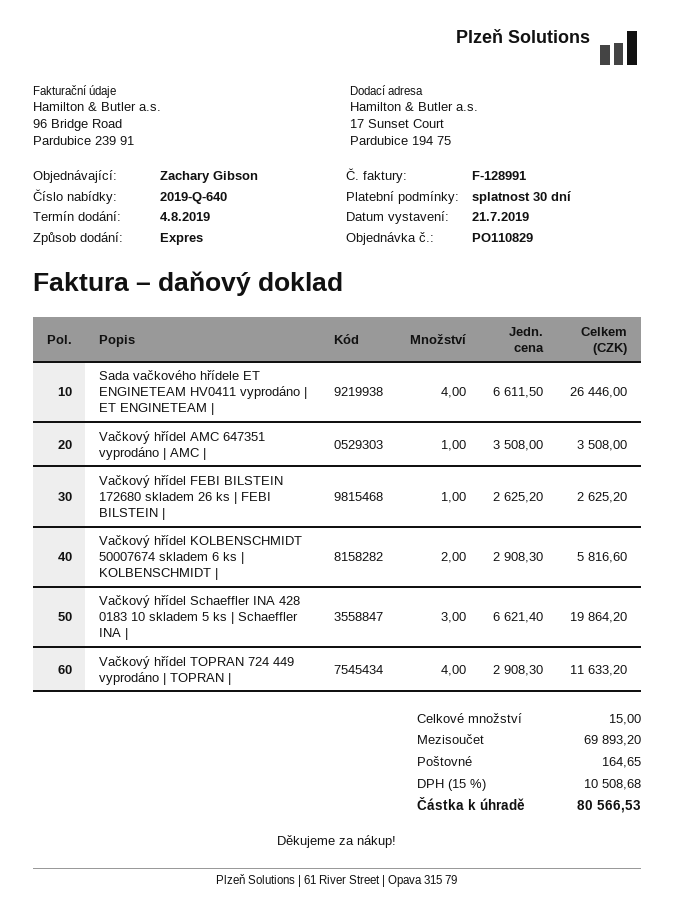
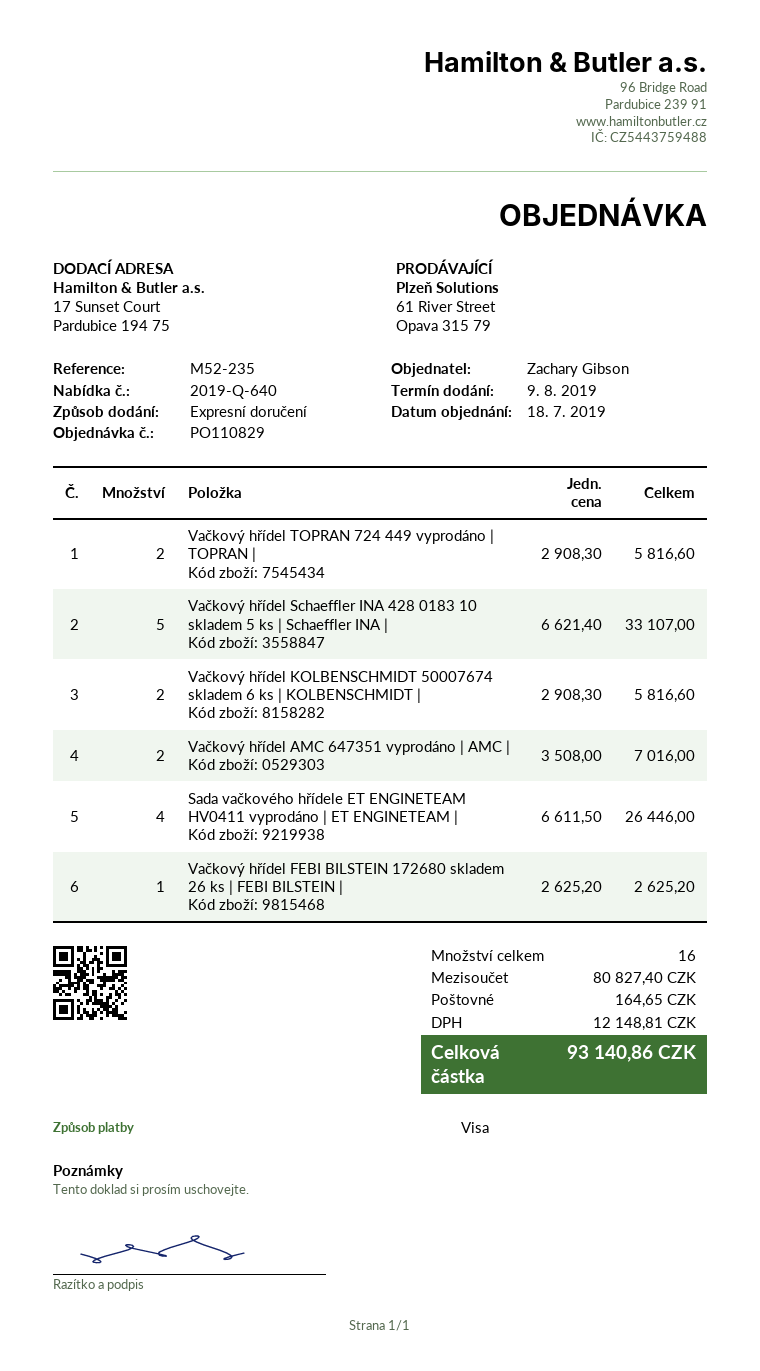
delivery date: 2019-08-04 -> 2019-08-09
Vačkový hřídel AMC 647351 vyprodáno | AMC |: 1 x 3508.00 = 3508.00 -> 2 x 3508.00 = 7016.00
Vačkový hřídel Schaeffler INA 428 0183 10 skladem 5 ks | Schaeffler INA |: 3 x 6621.40 = 19864.20 -> 5 x 6621.40 = 33107.00
Vačkový hřídel TOPRAN 724 449 vyprodáno | TOPRAN |: 4 x 2908.30 = 11633.20 -> 2 x 2908.30 = 5816.60
total quantity: 15 -> 16
subtotal: 69893.20 -> 80827.40
tax: 10508.68 -> 12148.81
total: 80566.53 -> 93140.86

